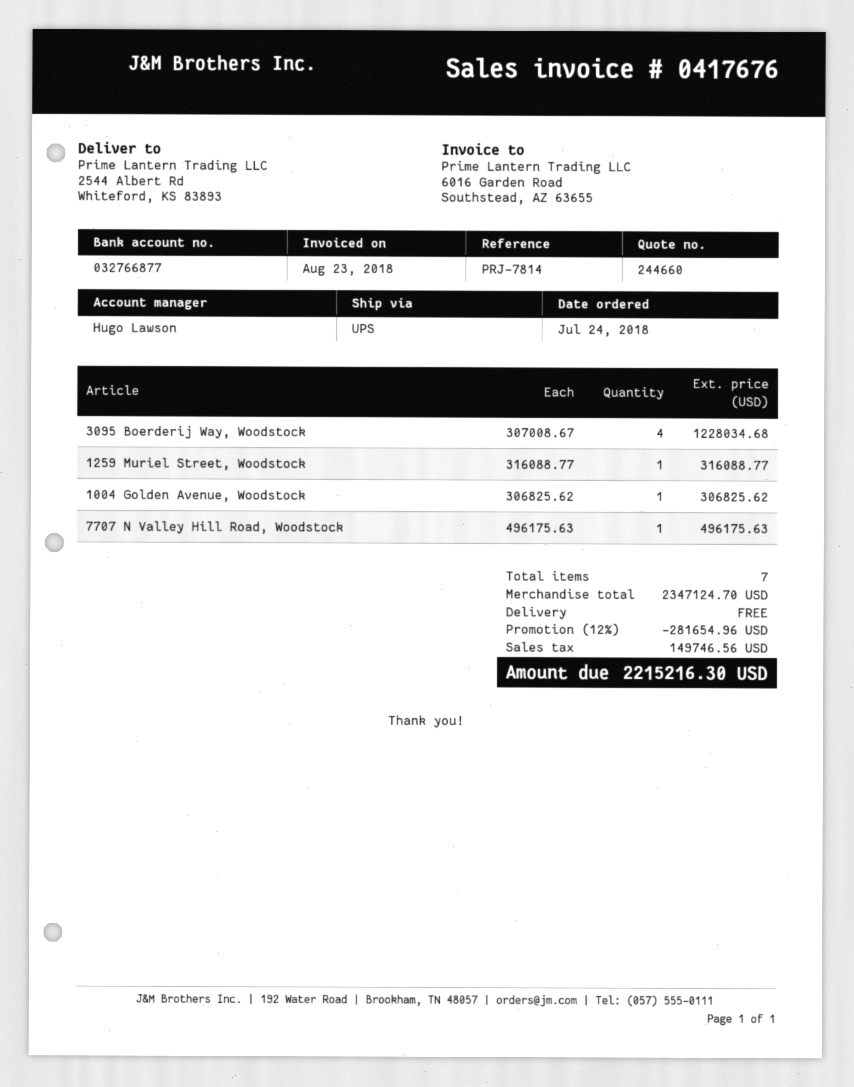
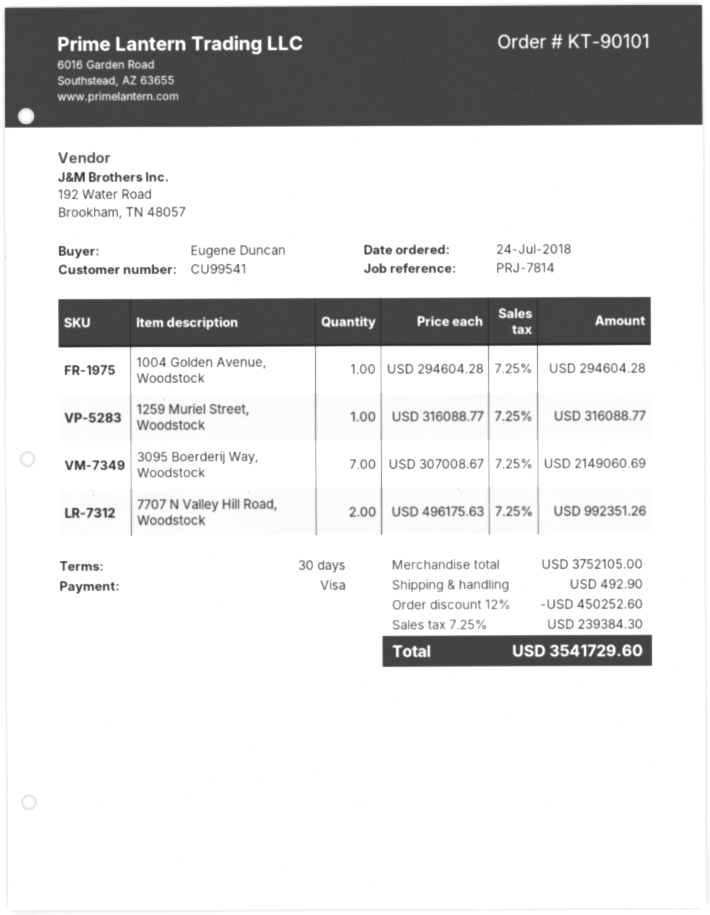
3095 Boerderij Way, Woodstock: 4 x 307008.67 = 1228034.68 -> 7 x 307008.67 = 2149060.69
1004 Golden Avenue, Woodstock: 1 x 306825.62 = 306825.62 -> 1 x 294604.28 = 294604.28
7707 N Valley Hill Road, Woodstock: 1 x 496175.63 = 496175.63 -> 2 x 496175.63 = 992351.26
subtotal: 2347124.70 -> 3752105.00
discount: 12% = 281654.96 -> 12% = 450252.60
shipping: 0.00 -> 492.90
tax: 149746.56 -> 239384.30
total: 2215216.30 -> 3541729.60

